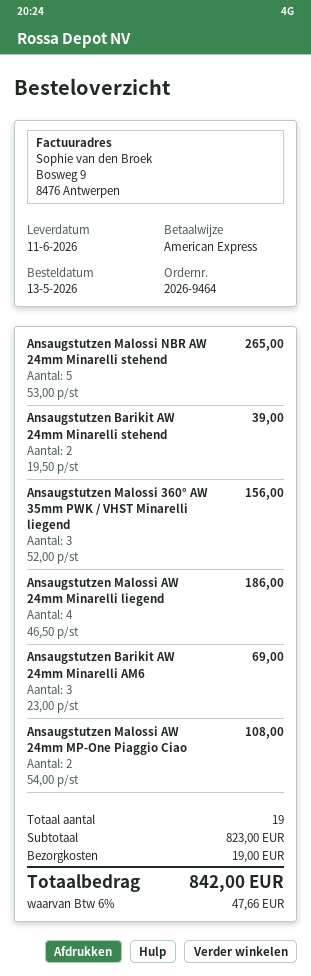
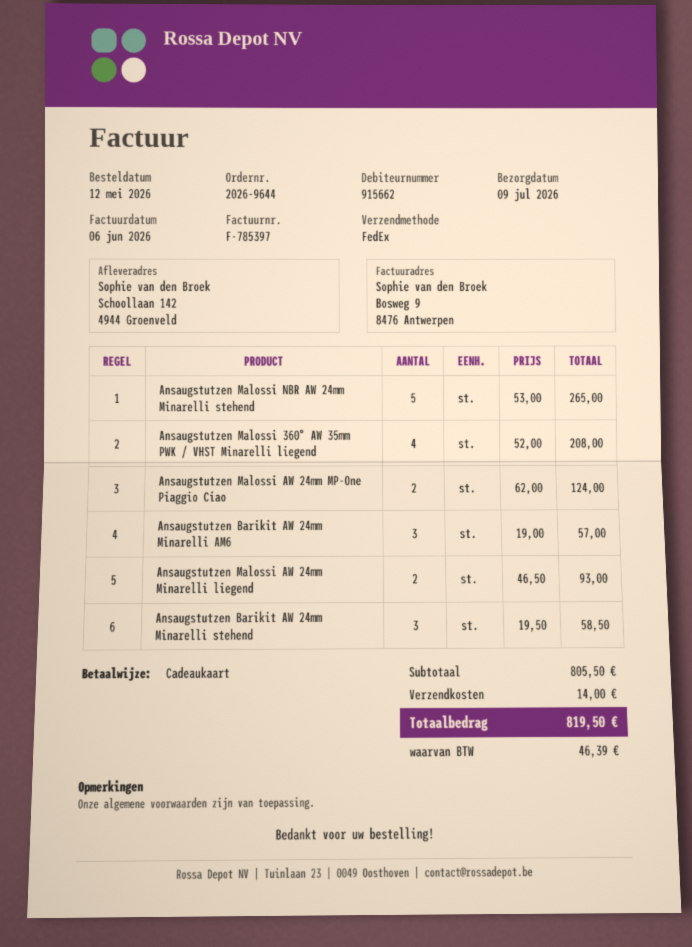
order number: 2026-9464 -> 2026-9644
order date: 2026-05-13 -> 2026-05-12
delivery date: 2026-06-11 -> 2026-07-09
payment method: American Express -> gift card
Ansaugstutzen Barikit AW 24mm Minarelli stehend: 2 x 19.50 = 39.00 -> 3 x 19.50 = 58.50
Ansaugstutzen Malossi 360° AW 35mm PWK / VHST Minarelli liegend: 3 x 52.00 = 156.00 -> 4 x 52.00 = 208.00
Ansaugstutzen Malossi AW 24mm Minarelli liegend: 4 x 46.50 = 186.00 -> 2 x 46.50 = 93.00
Ansaugstutzen Barikit AW 24mm Minarelli AM6: 3 x 23.00 = 69.00 -> 3 x 19.00 = 57.00
Ansaugstutzen Malossi AW 24mm MP-One Piaggio Ciao: 2 x 54.00 = 108.00 -> 2 x 62.00 = 124.00
subtotal: 823.00 -> 805.50
shipping: 19.00 -> 14.00
tax: 47.66 -> 46.39
total: 842.00 -> 819.50

